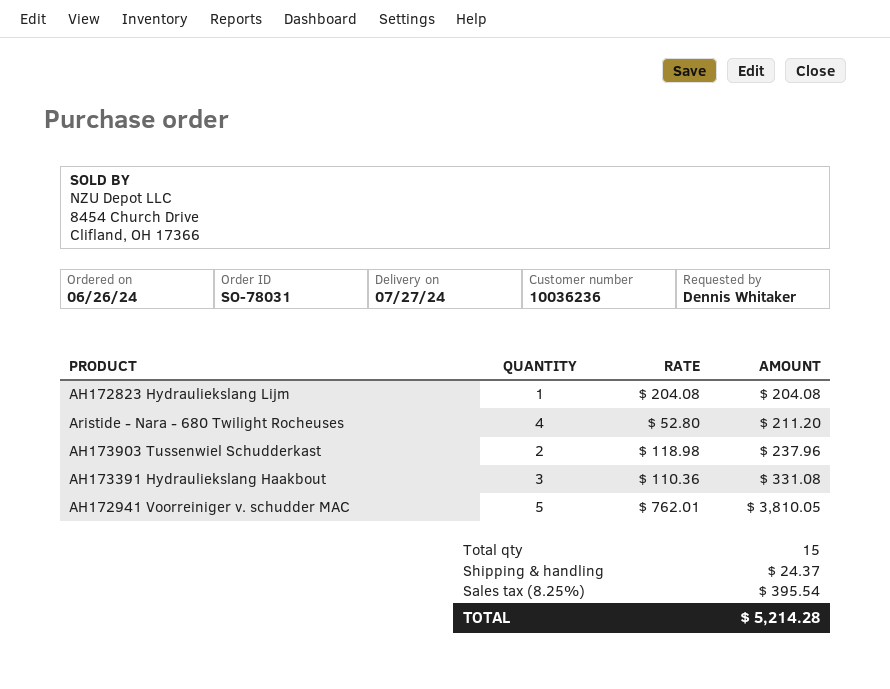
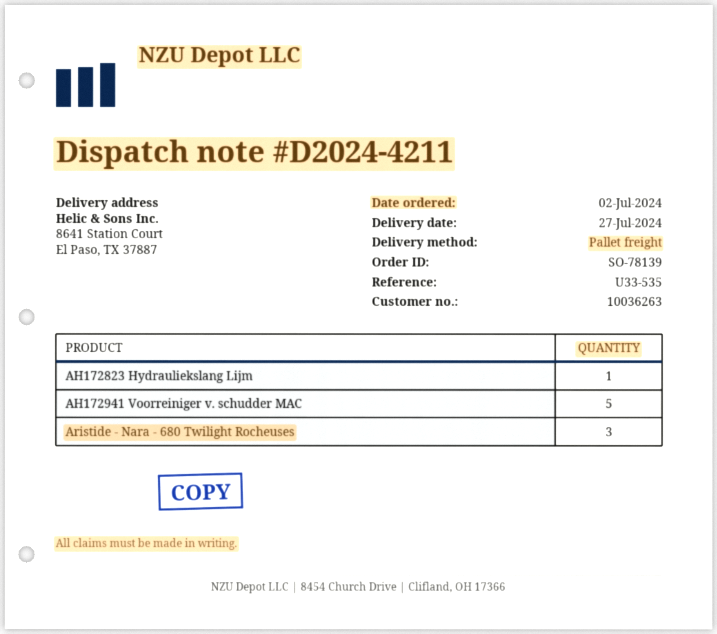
order number: SO-78031 -> SO-78139
order date: 2024-06-26 -> 2024-07-02
customer number: 10036236 -> 10036263
Aristide - Nara - 680 Twilight Rocheuses: 4 -> 3
AH173903 Tussenwiel Schudderkast: 2 -> none
AH173391 Hydrauliekslang Haakbout: 3 -> none

